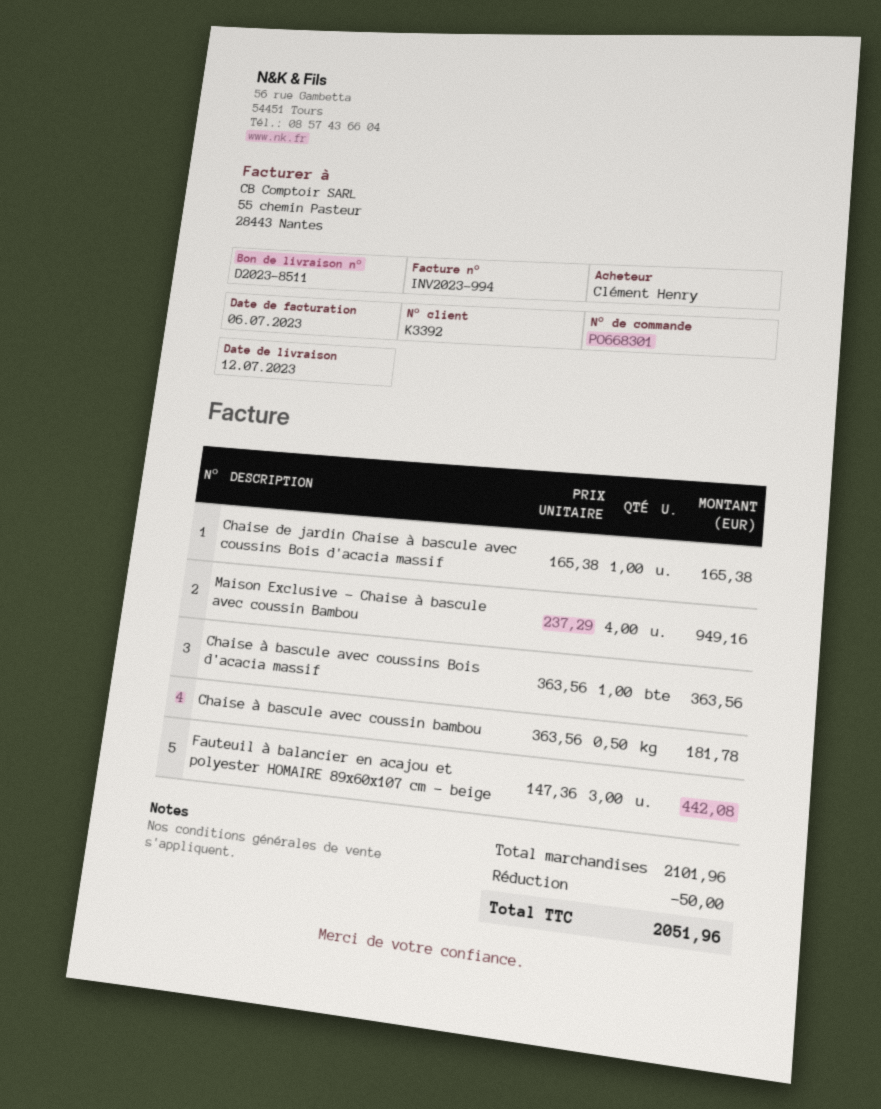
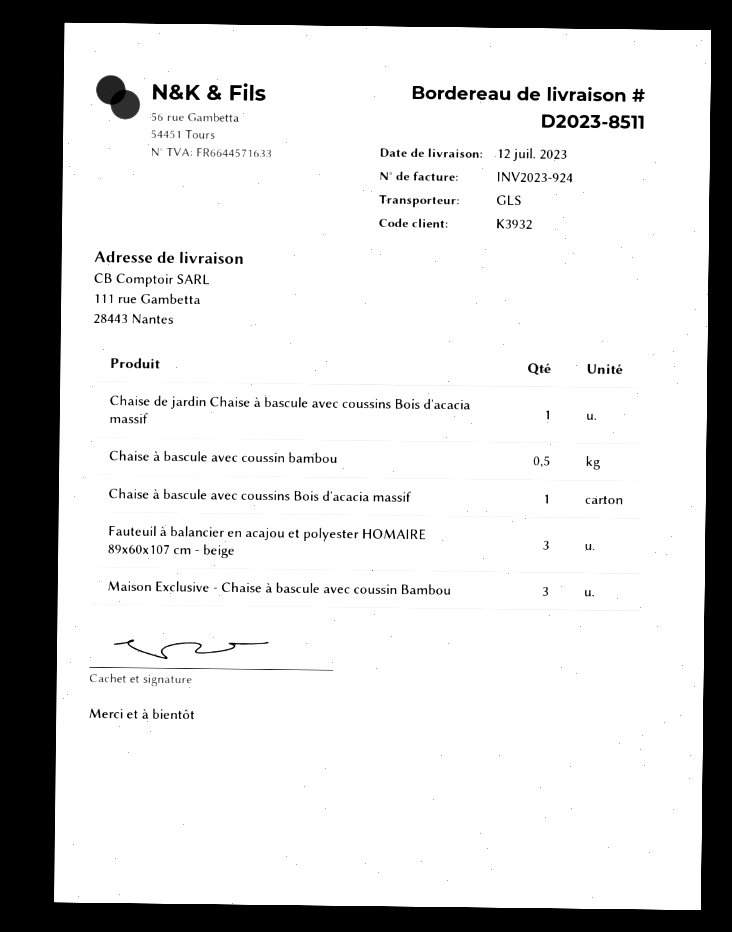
invoice number: INV2023-994 -> INV2023-924
customer number: K3392 -> K3932
Maison Exclusive - Chaise à bascule avec coussin Bambou: 4 -> 3

